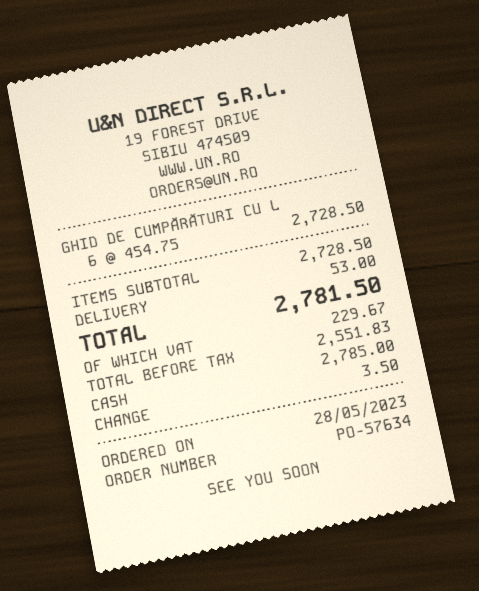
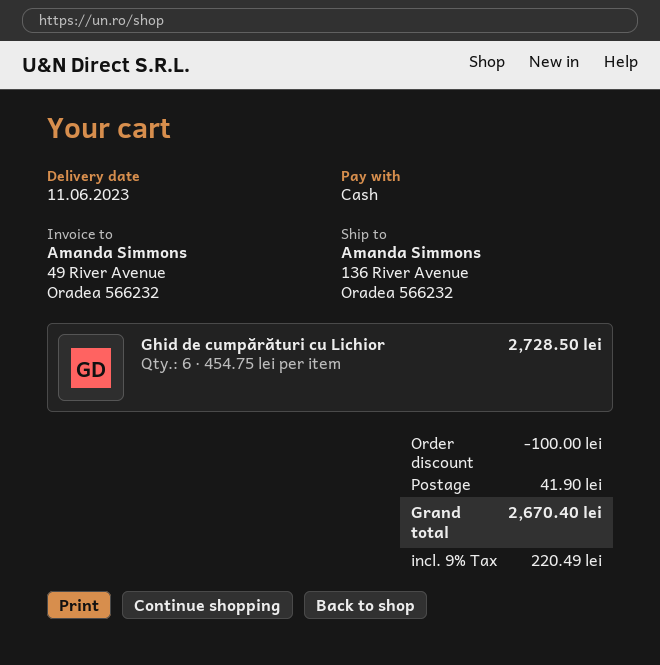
discount: none -> 100.00
shipping: 53.00 -> 41.90
tax: 229.67 -> 220.49
total: 2781.50 -> 2670.40

